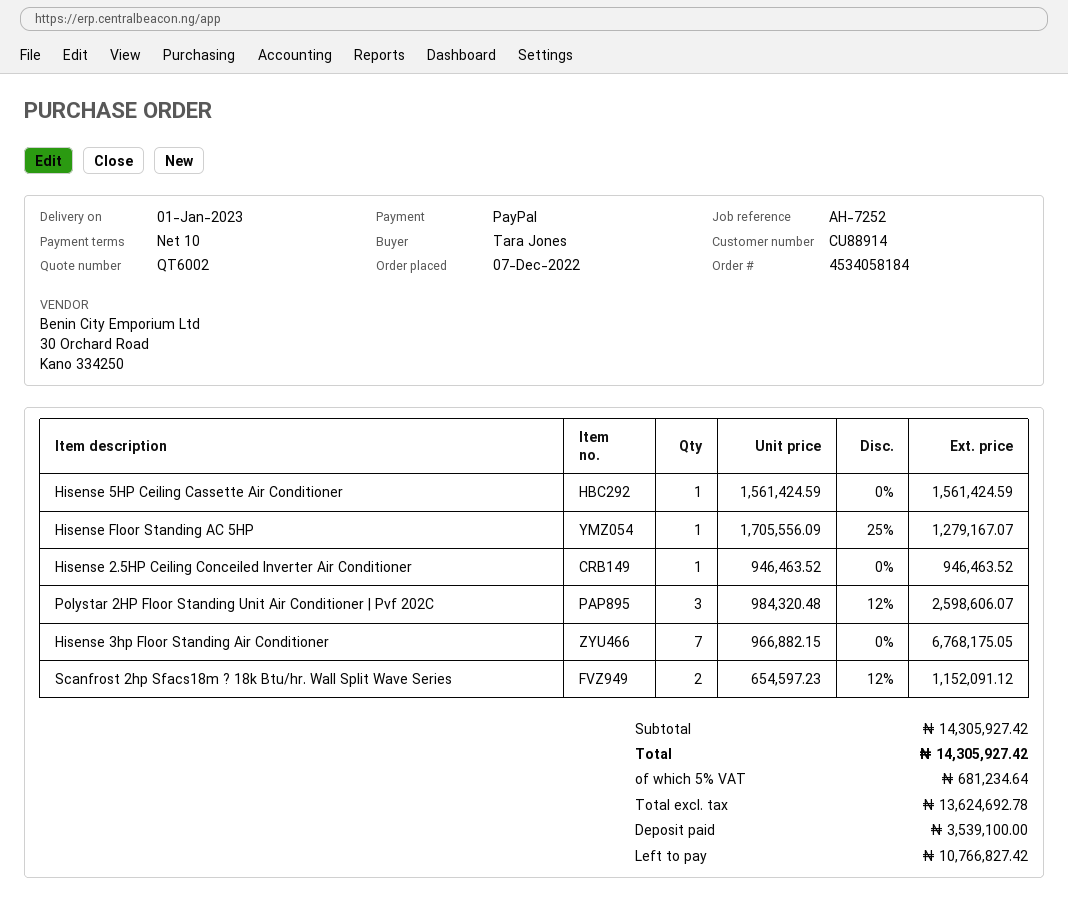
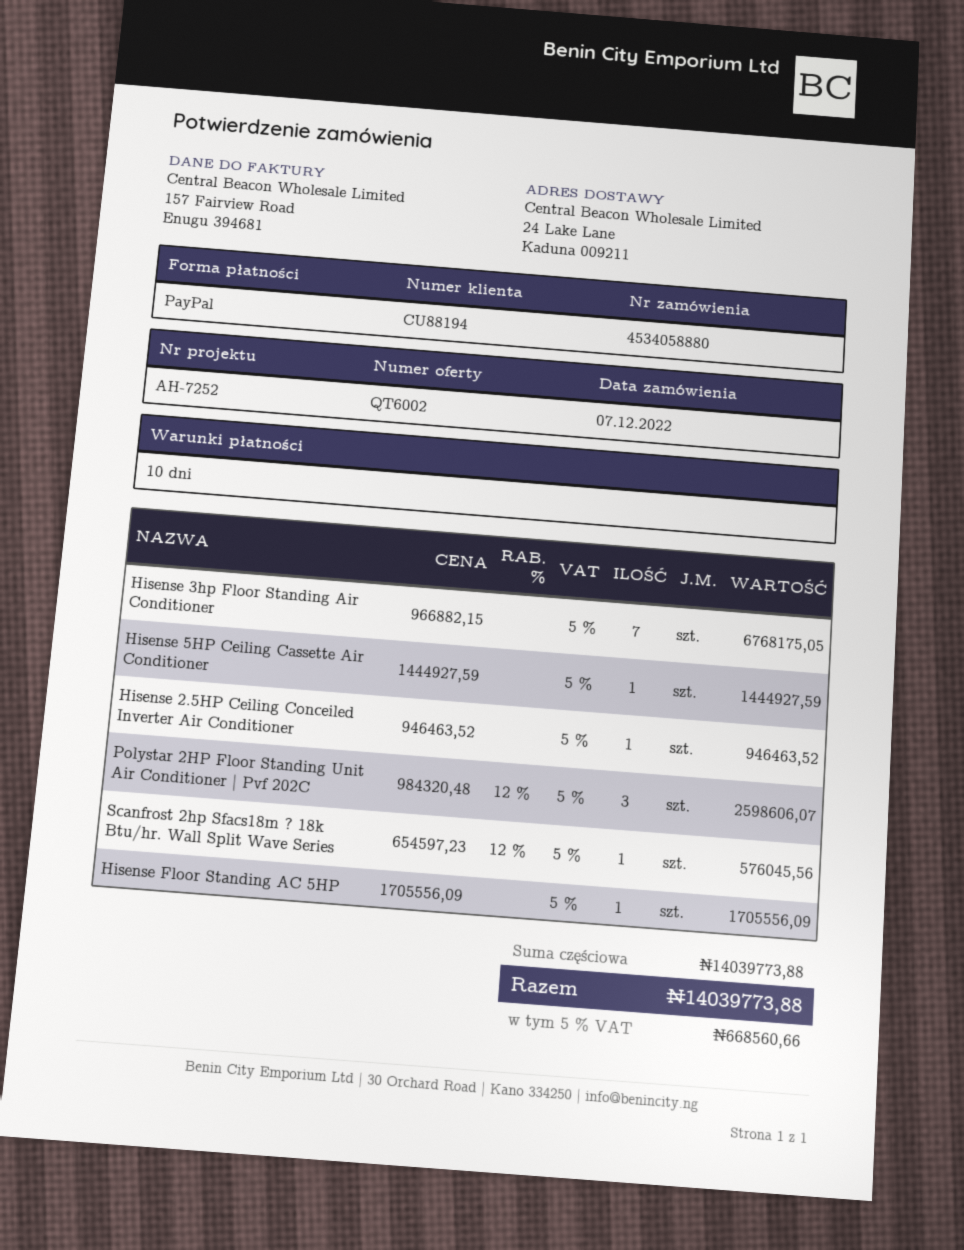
order number: 4534058184 -> 4534058880
customer number: CU88914 -> CU88194
Hisense 5HP Ceiling Cassette Air Conditioner: 1 x 1561424.59 = 1561424.59 -> 1 x 1444927.59 = 1444927.59
Hisense Floor Standing AC 5HP: 1 x 1705556.09 - 25% = 1279167.07 -> 1 x 1705556.09 = 1705556.09
Scanfrost 2hp Sfacs18m ? 18k Btu/hr. Wall Split Wave Series: 2 x 654597.23 - 12% = 1152091.12 -> 1 x 654597.23 - 12% = 576045.56
subtotal: 14305927.42 -> 14039773.88
tax: 5% = 681234.64 -> 5% = 668560.66
total: 14305927.42 -> 14039773.88

